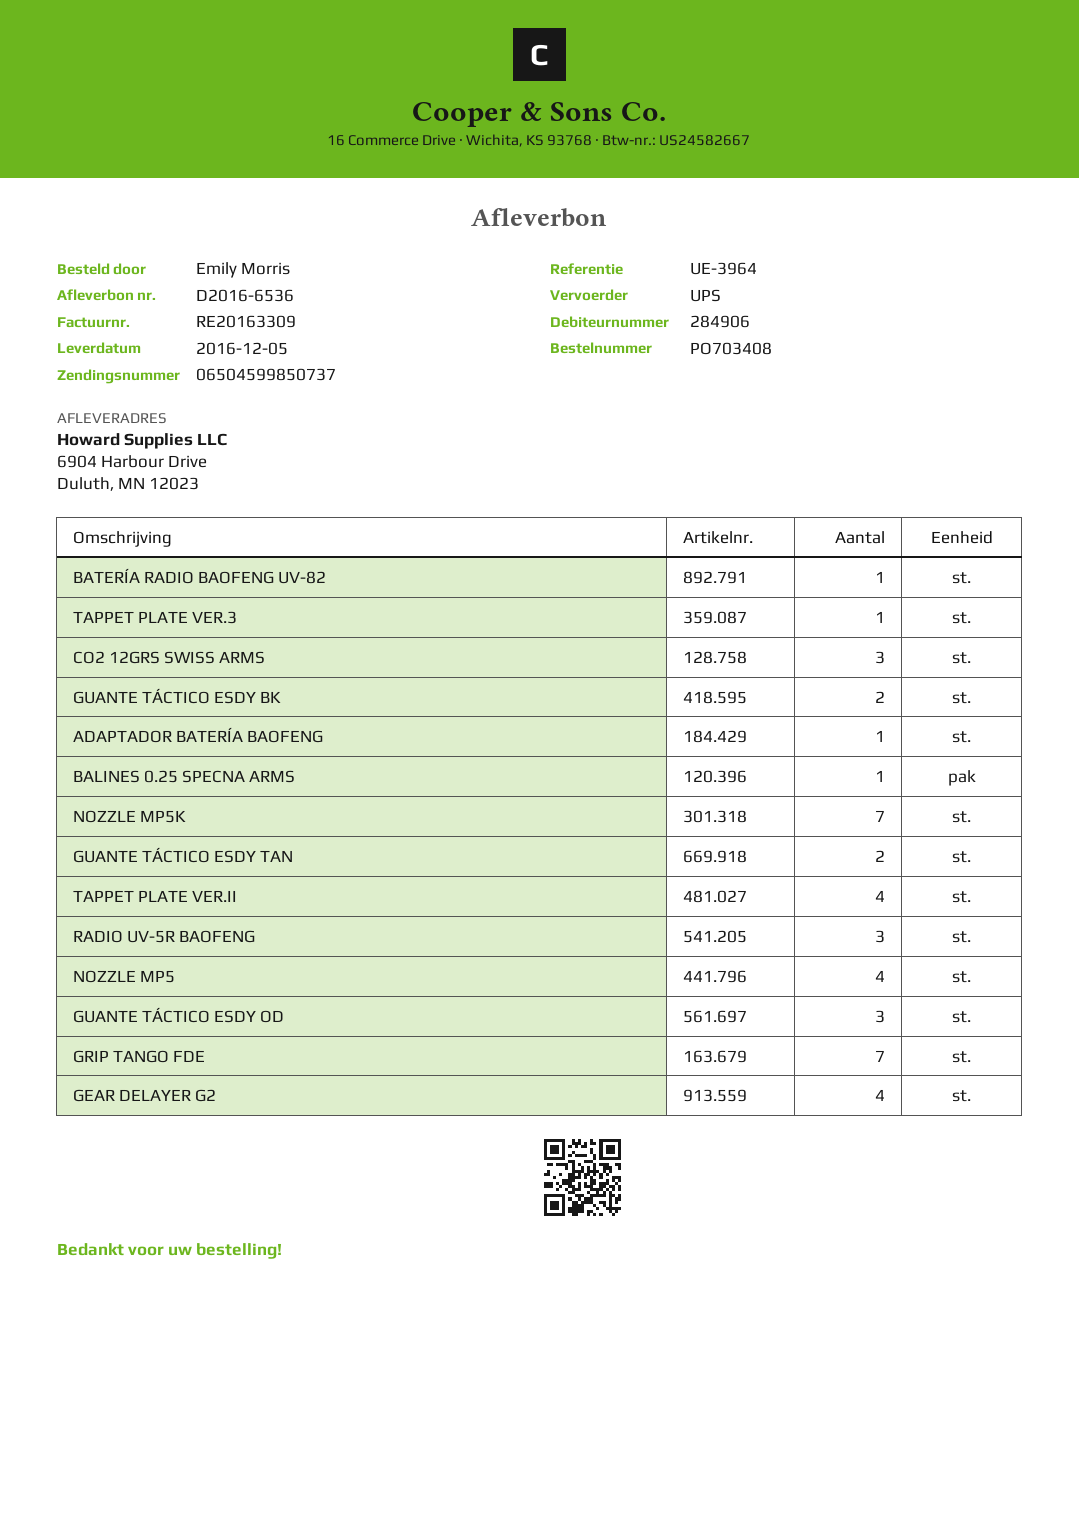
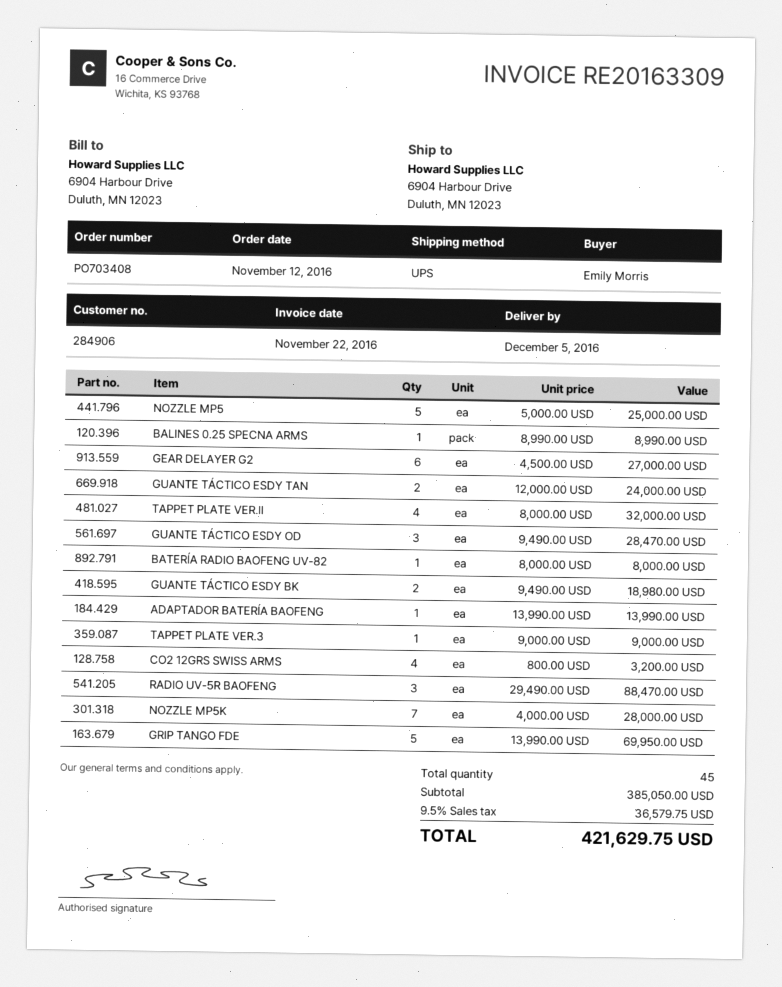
CO2 12GRS SWISS ARMS: 3 -> 4
NOZZLE MP5: 4 -> 5
GRIP TANGO FDE: 7 -> 5
GEAR DELAYER G2: 4 -> 6

